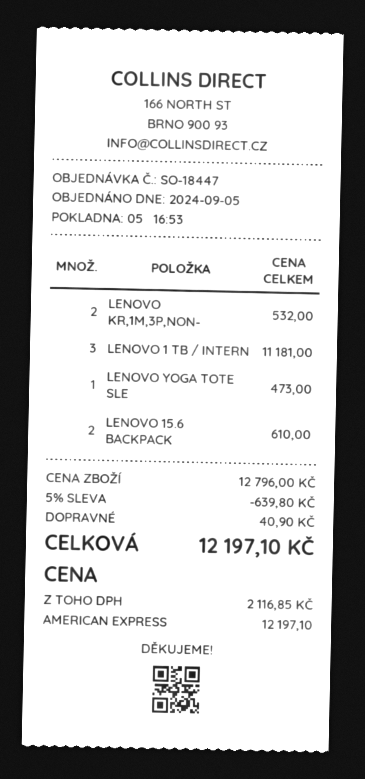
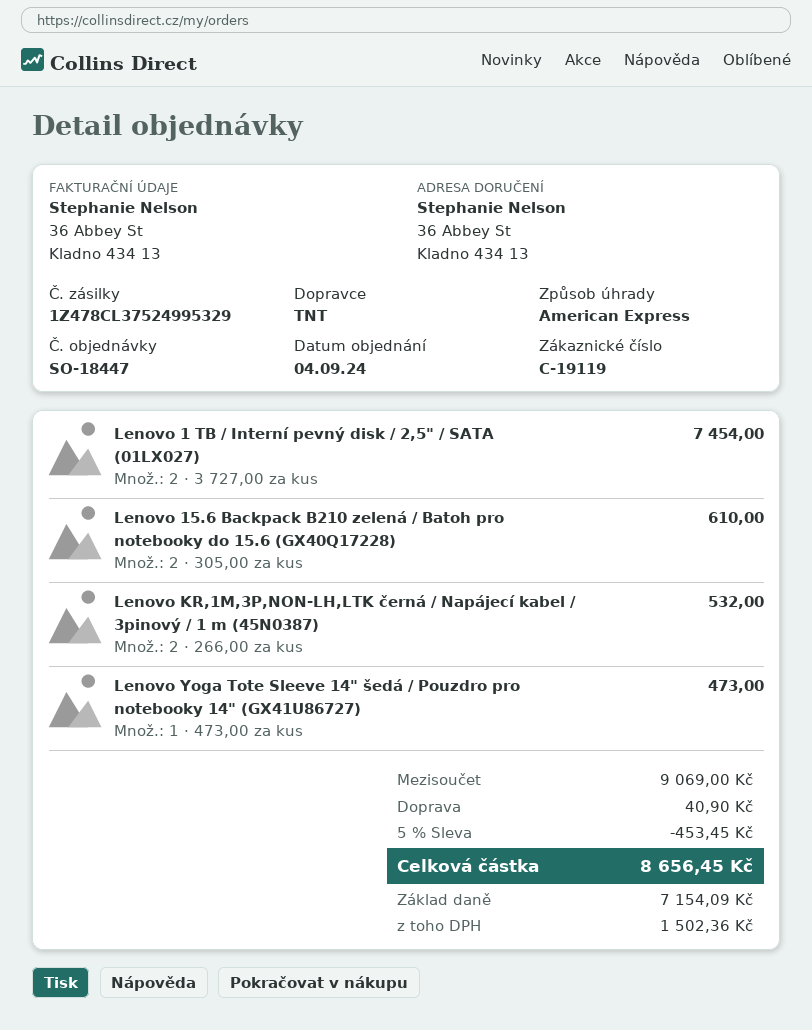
order date: 2024-09-05 -> 2024-09-04
LENOVO 1 TB / INTERN: 3 for 11181.00 -> 2 for 7454.00
subtotal: 12796.00 -> 9069.00
discount: 5% = 639.80 -> 5% = 453.45
tax: 2116.85 -> 1502.36
total: 12197.10 -> 8656.45

